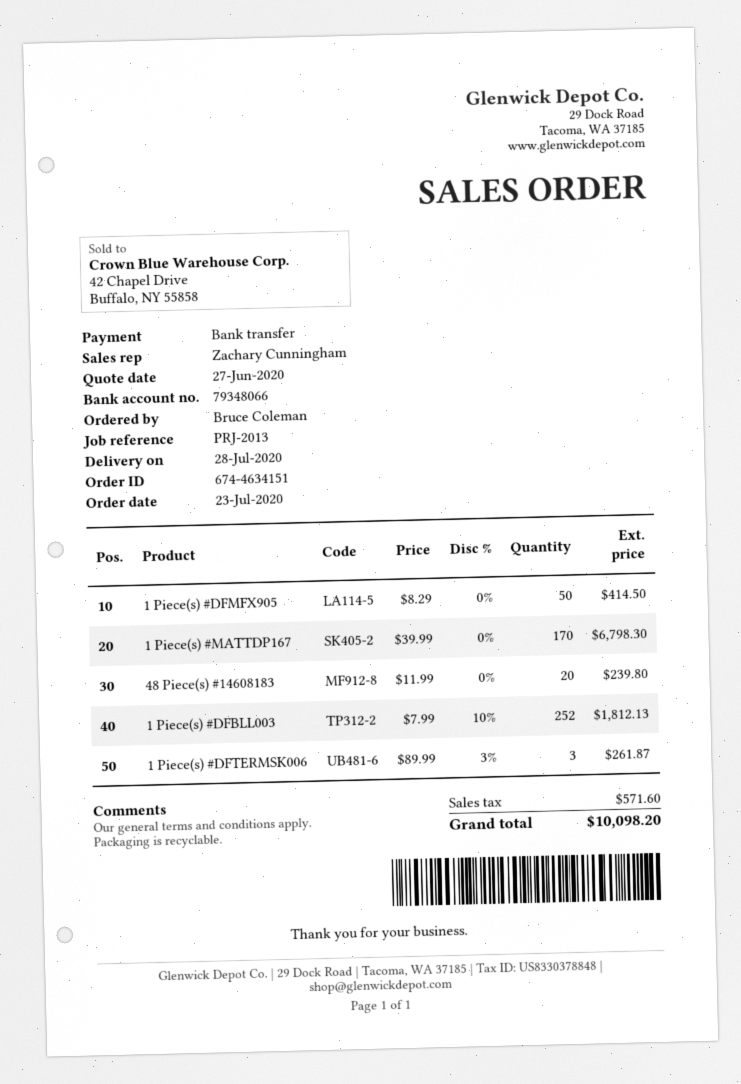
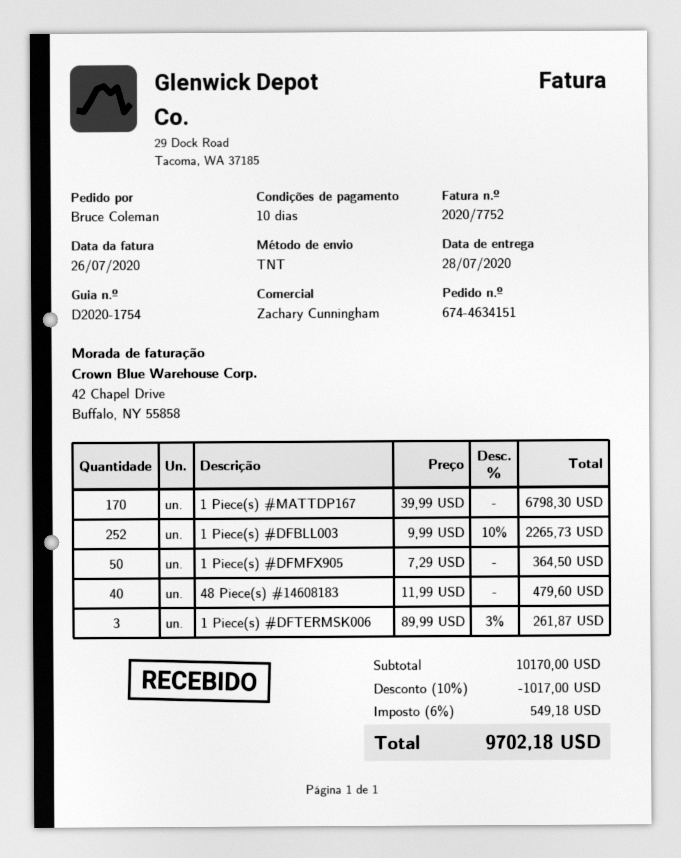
1 Piece(s) #DFMFX905: 50 x 8.29 = 414.50 -> 50 x 7.29 = 364.50
48 Piece(s) #14608183: 20 x 11.99 = 239.80 -> 40 x 11.99 = 479.60
1 Piece(s) #DFBLL003: 252 x 7.99 - 10% = 1812.13 -> 252 x 9.99 - 10% = 2265.73
discount: none -> 10% = 1017.00
tax: 571.60 -> 549.18
total: 10098.20 -> 9702.18

